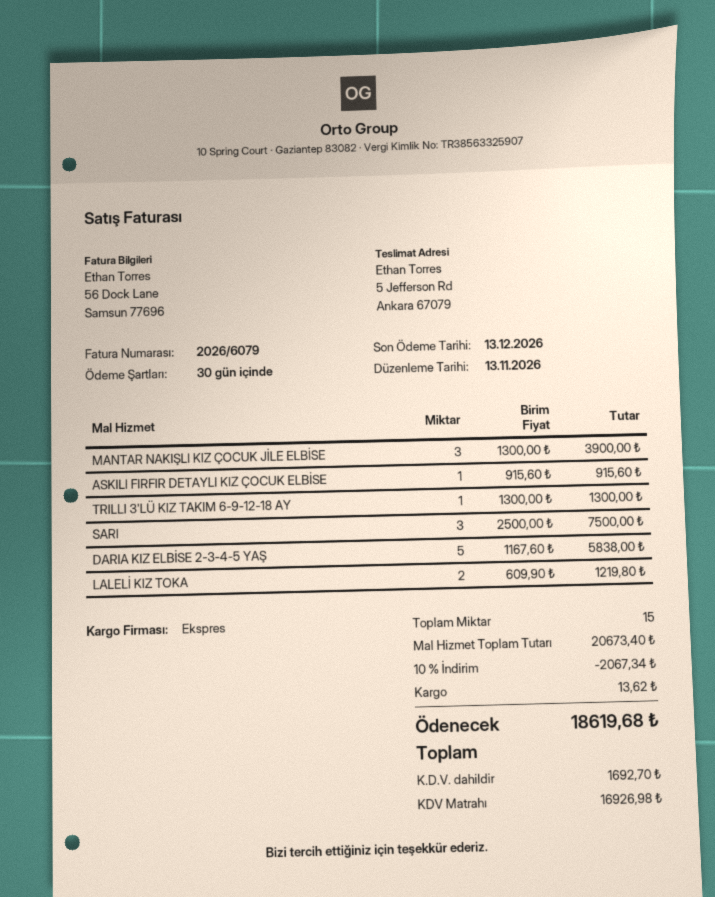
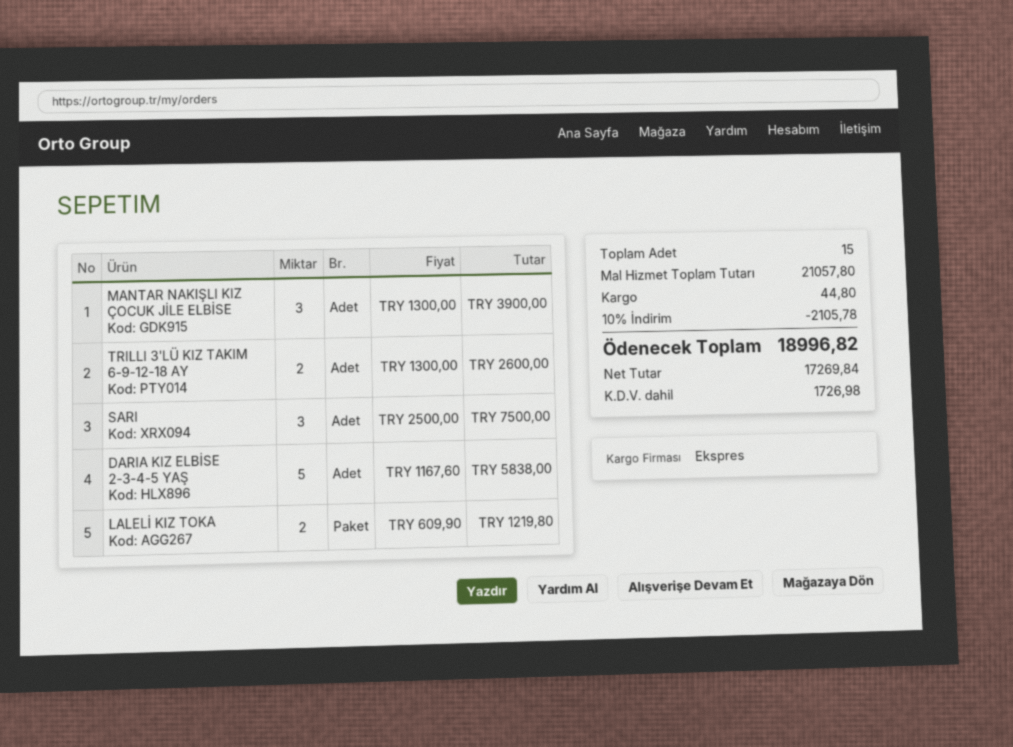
ASKILI FIRFIR DETAYLI KIZ ÇOCUK ELBİSE: 1 x 915.60 = 915.60 -> none
TRILLI 3'LÜ KIZ TAKIM 6-9-12-18 AY: 1 x 1300.00 = 1300.00 -> 2 x 1300.00 = 2600.00
subtotal: 20673.40 -> 21057.80
discount: 10% = 2067.34 -> 10% = 2105.78
shipping: 13.62 -> 44.80
net: 16926.98 -> 17269.84
tax: 1692.70 -> 1726.98
total: 18619.68 -> 18996.82

